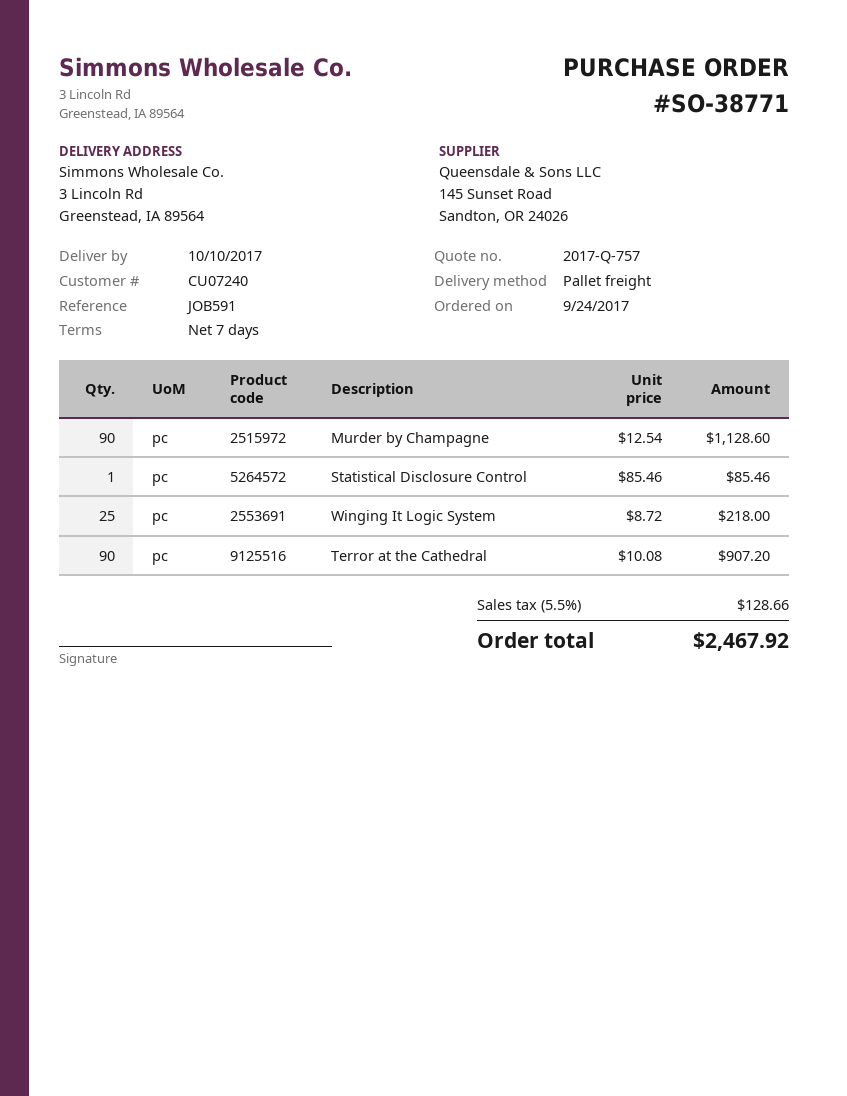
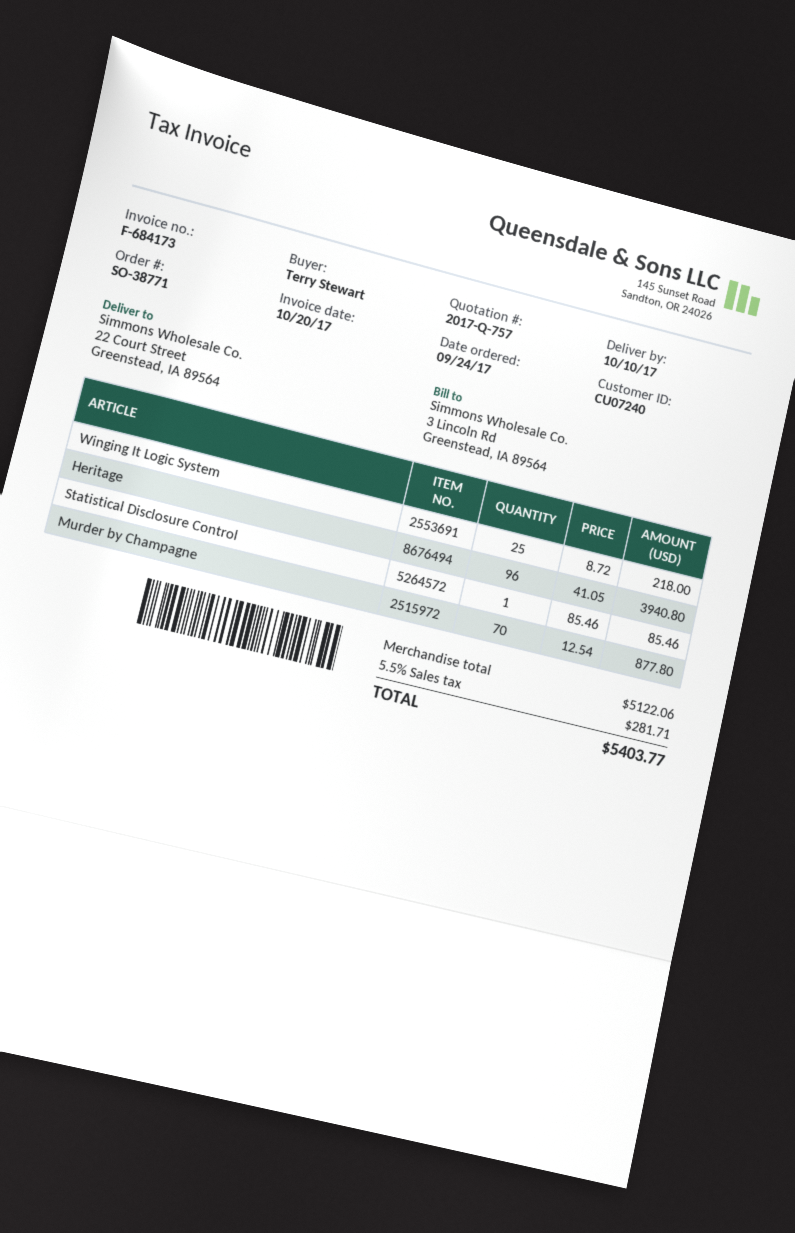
ship to: 3 Lincoln Rd, Greenstead, IA 89564 -> 22 Court Street, Greenstead, IA 89564
Murder by Champagne: 90 x 12.54 = 1128.60 -> 70 x 12.54 = 877.80
Terror at the Cathedral: 90 x 10.08 = 907.20 -> none
Heritage: none -> 96 x 41.05 = 3940.80
tax: 5.5% = 128.66 -> 5.5% = 281.71
total: 2467.92 -> 5403.77

